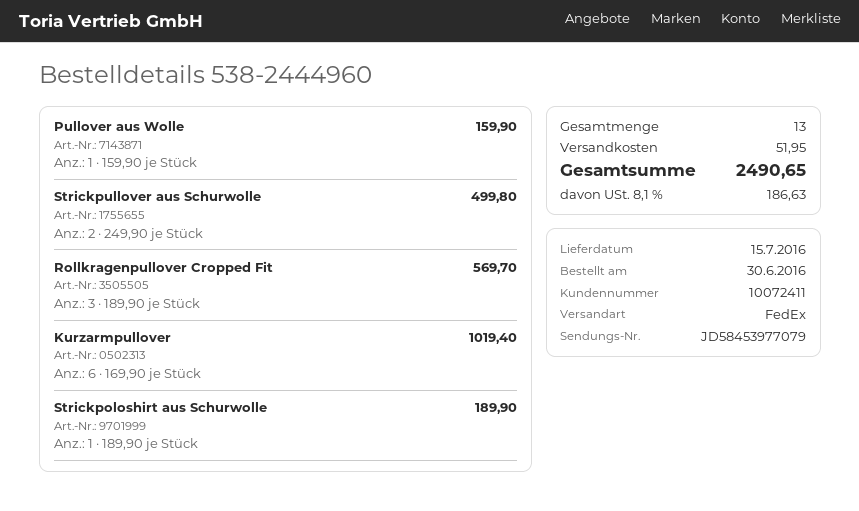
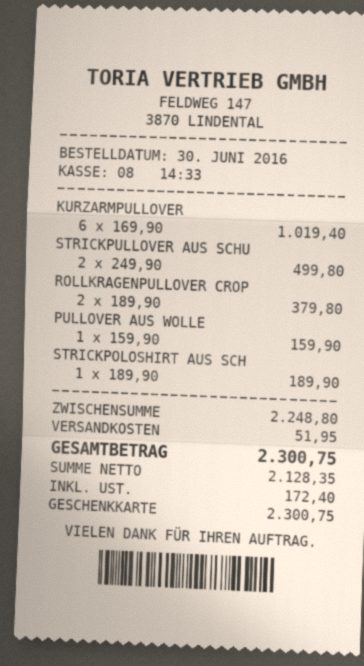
Rollkragenpullover Cropped Fit: 3 x 189.90 = 569.70 -> 2 x 189.90 = 379.80
tax: 186.63 -> 172.40
total: 2490.65 -> 2300.75

